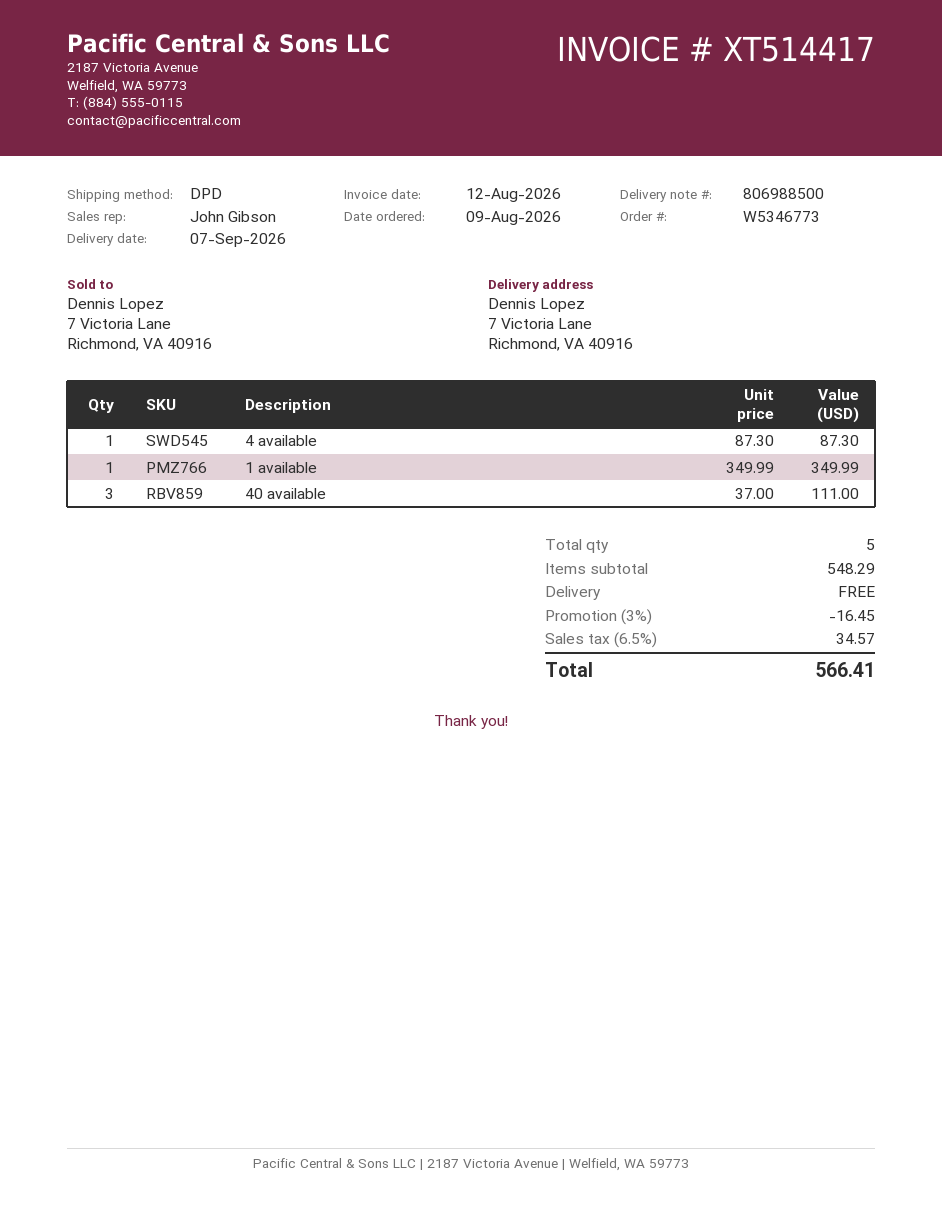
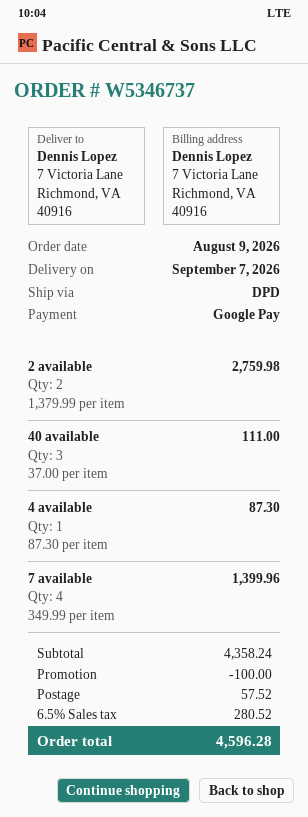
order number: W5346773 -> W5346737
1 available: 1 x 349.99 = 349.99 -> none
2 available: none -> 2 x 1379.99 = 2759.98
7 available: none -> 4 x 349.99 = 1399.96
subtotal: 548.29 -> 4358.24
discount: 16.45 -> 100.00
shipping: 0.00 -> 57.52
tax: 6.5% = 34.57 -> 6.5% = 280.52
total: 566.41 -> 4596.28

